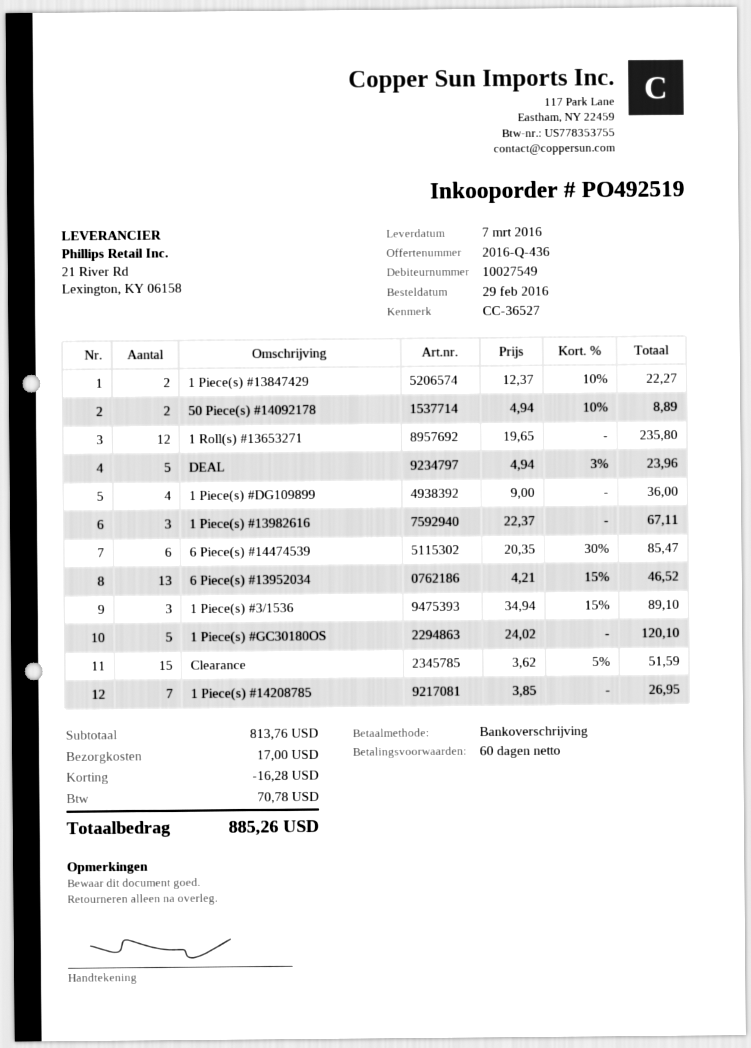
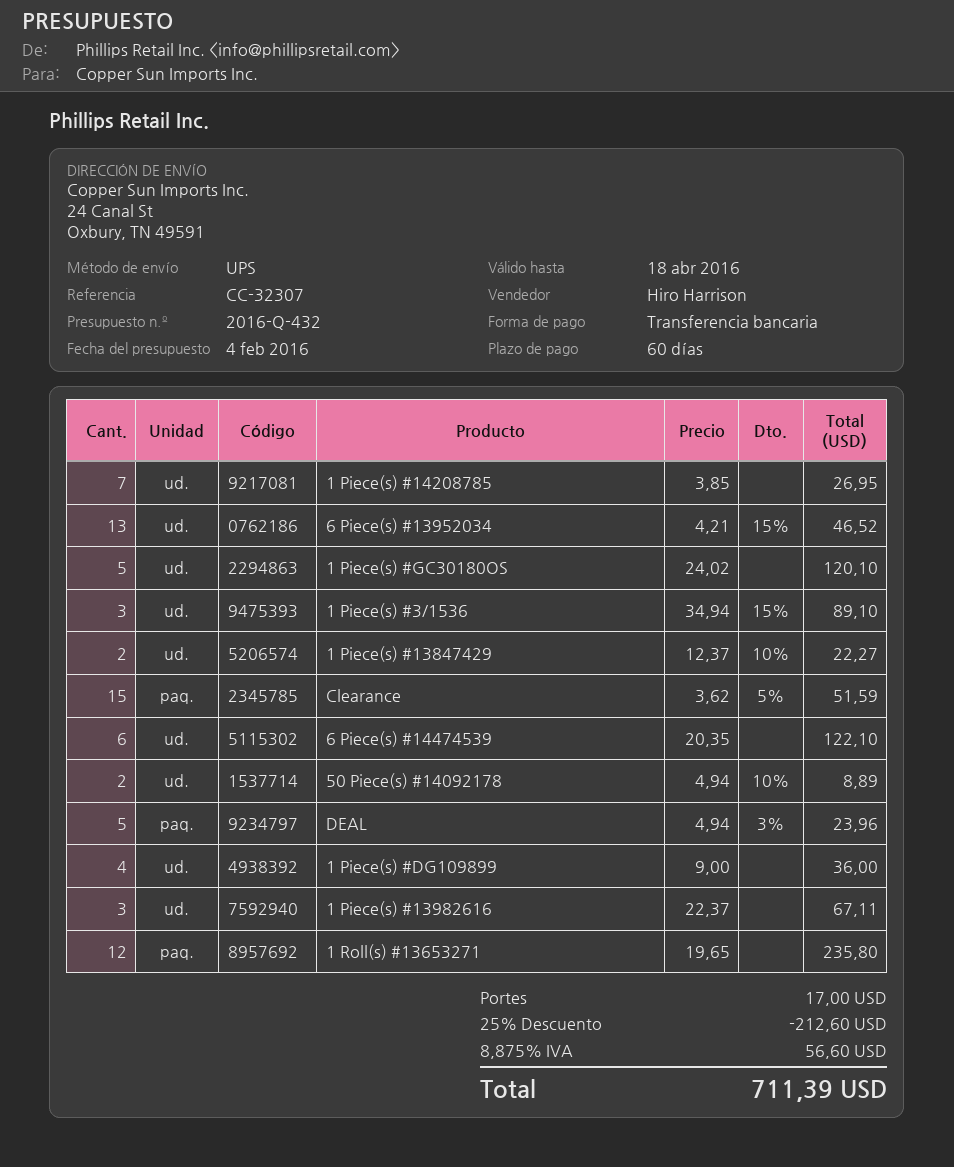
quote number: 2016-Q-436 -> 2016-Q-432
reference: CC-36527 -> CC-32307
6 Piece(s) #14474539: 6 x 20.35 - 30% = 85.47 -> 6 x 20.35 = 122.10
discount: 16.28 -> 212.60
tax: 70.78 -> 56.60
total: 885.26 -> 711.39

